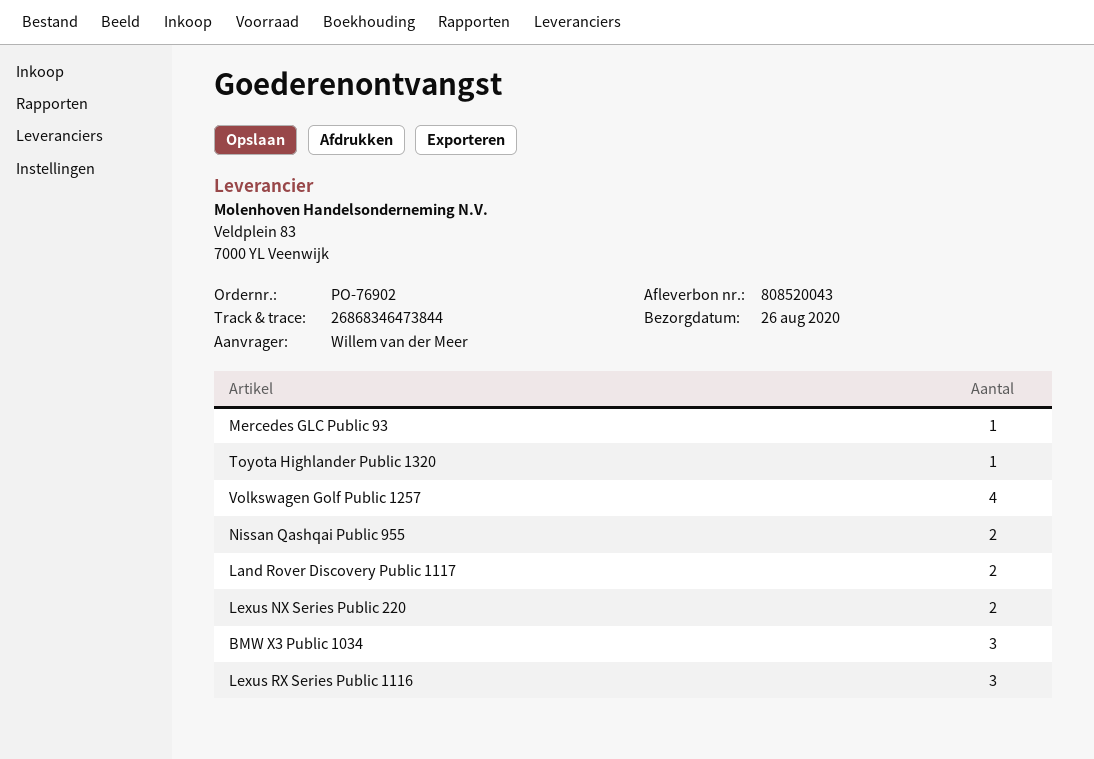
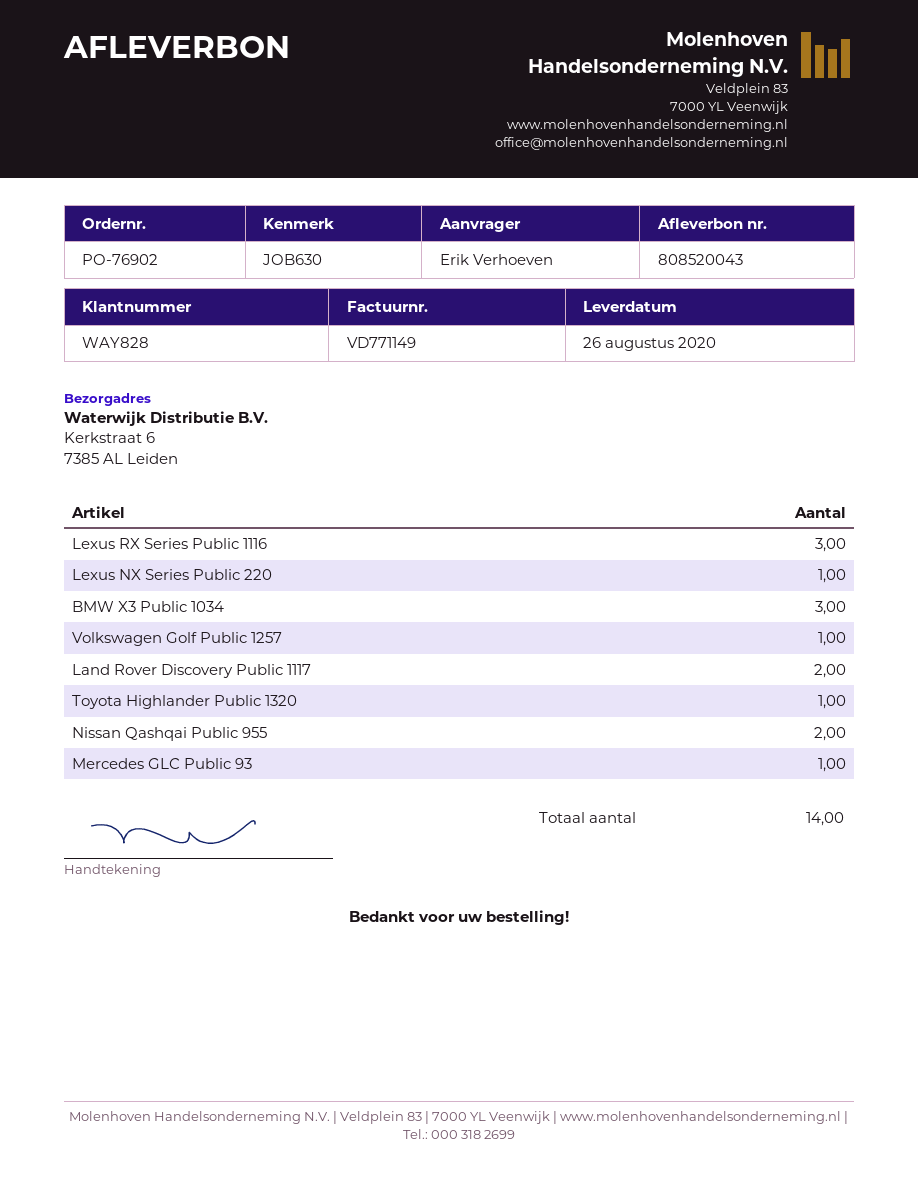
ordered by: Willem van der Meer -> Erik Verhoeven
Volkswagen Golf Public 1257: 4 -> 1
Lexus NX Series Public 220: 2 -> 1

